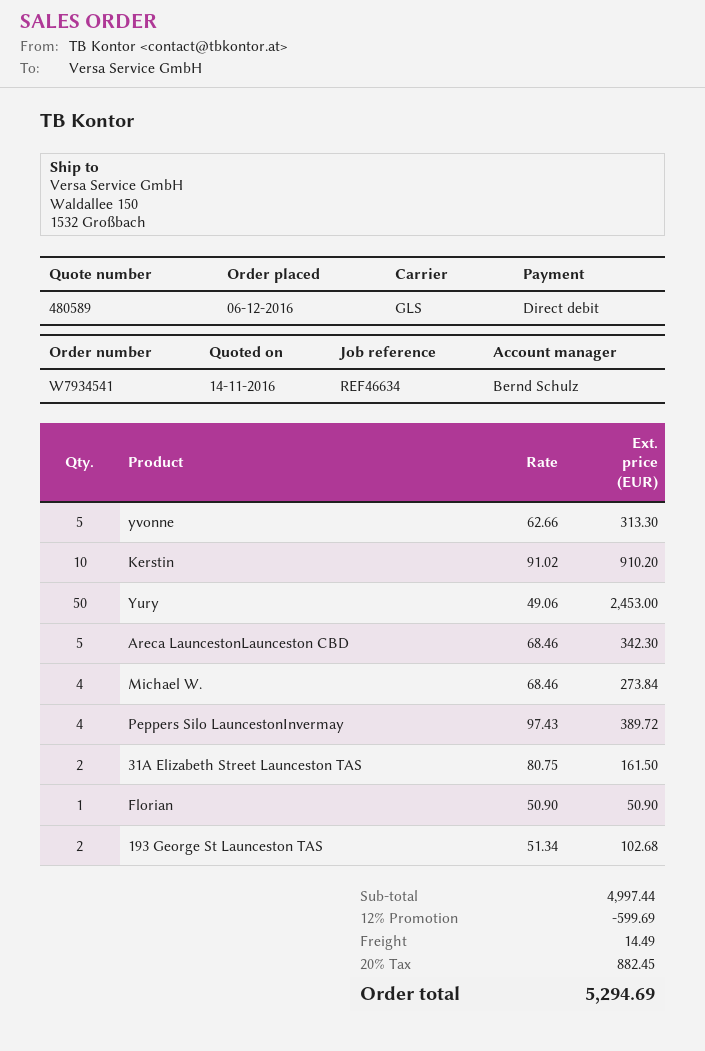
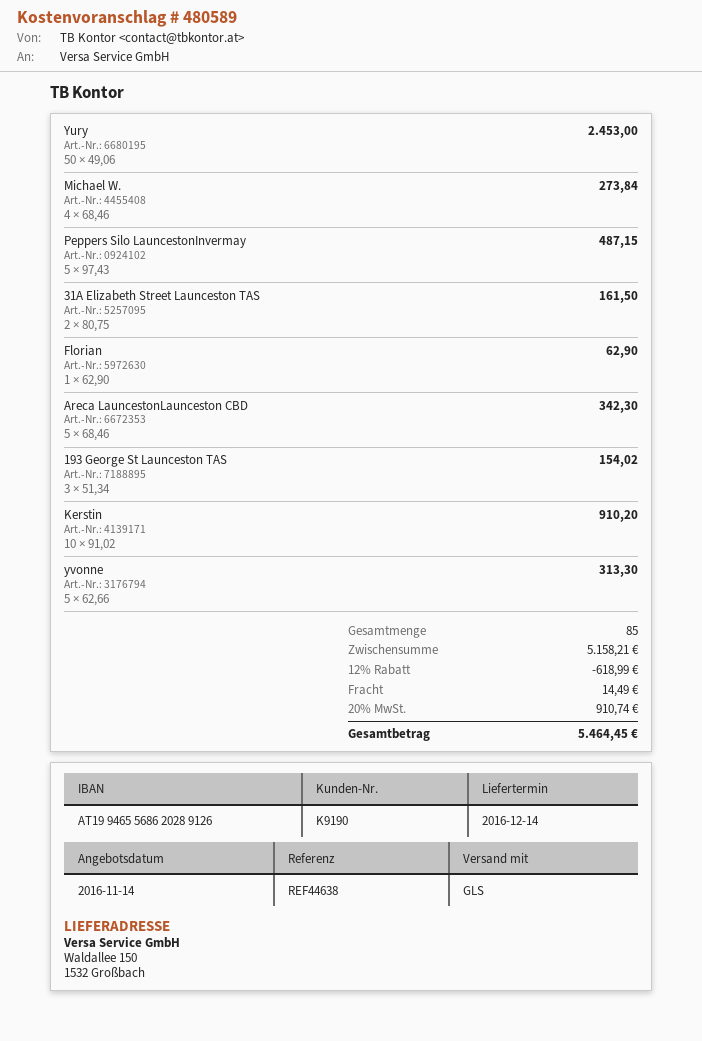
reference: REF46634 -> REF44638
Peppers Silo LauncestonInvermay: 4 x 97.43 = 389.72 -> 5 x 97.43 = 487.15
Florian: 1 x 50.90 = 50.90 -> 1 x 62.90 = 62.90
193 George St Launceston TAS: 2 x 51.34 = 102.68 -> 3 x 51.34 = 154.02
subtotal: 4997.44 -> 5158.21
discount: 12% = 599.69 -> 12% = 618.99
tax: 20% = 882.45 -> 20% = 910.74
total: 5294.69 -> 5464.45

